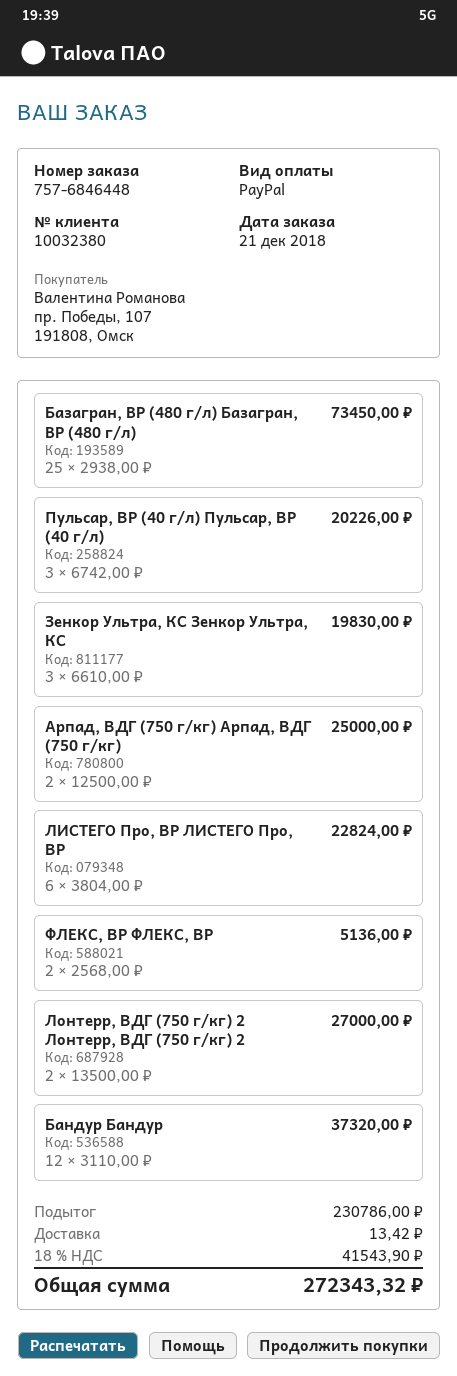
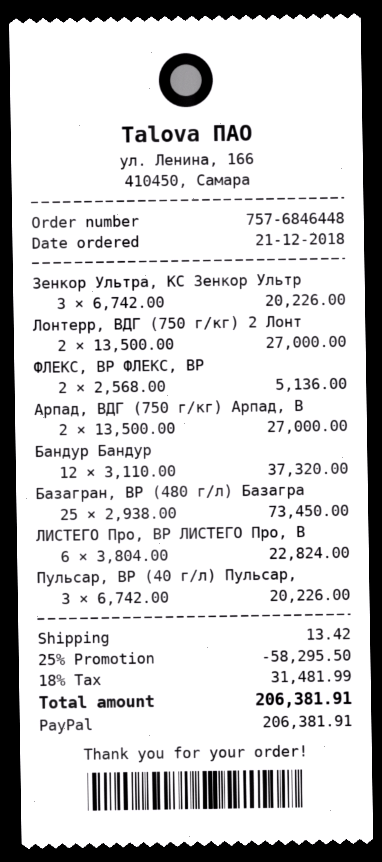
Зенкор Ультра, КС Зенкор Ультра, КС: 3 x 6610.00 = 19830.00 -> 3 x 6742.00 = 20226.00
Арпад, ВДГ (750 г/кг) Арпад, ВДГ (750 г/кг): 2 x 12500.00 = 25000.00 -> 2 x 13500.00 = 27000.00
discount: none -> 25% = 58295.50
tax: 18% = 41543.90 -> 18% = 31481.99
total: 272343.32 -> 206381.91

